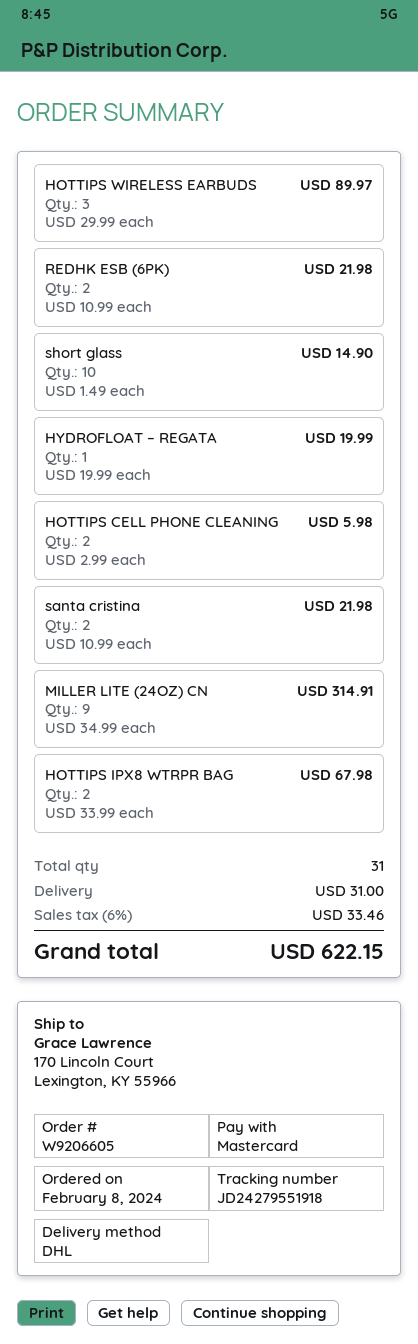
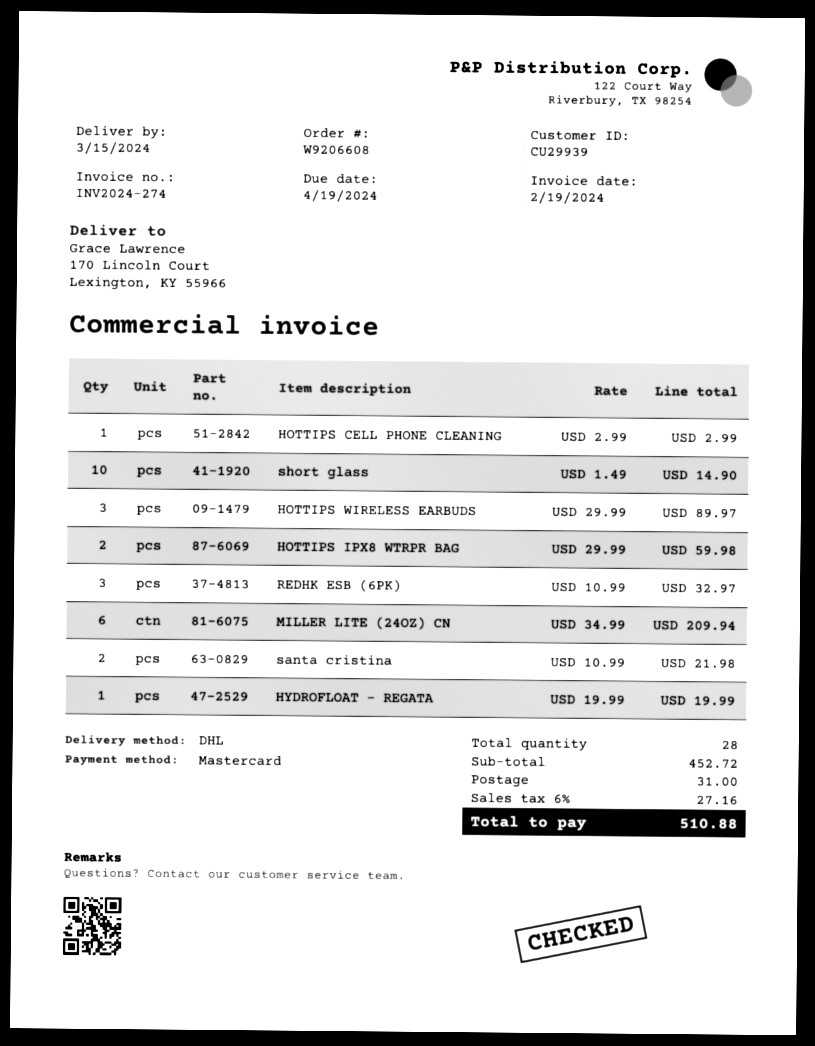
order number: W9206605 -> W9206608
REDHK ESB (6PK): 2 x 10.99 = 21.98 -> 3 x 10.99 = 32.97
HOTTIPS CELL PHONE CLEANING: 2 x 2.99 = 5.98 -> 1 x 2.99 = 2.99
MILLER LITE (24OZ) CN: 9 x 34.99 = 314.91 -> 6 x 34.99 = 209.94
HOTTIPS IPX8 WTRPR BAG: 2 x 33.99 = 67.98 -> 2 x 29.99 = 59.98
total quantity: 31 -> 28
tax: 6% = 33.46 -> 6% = 27.16
total: 622.15 -> 510.88

